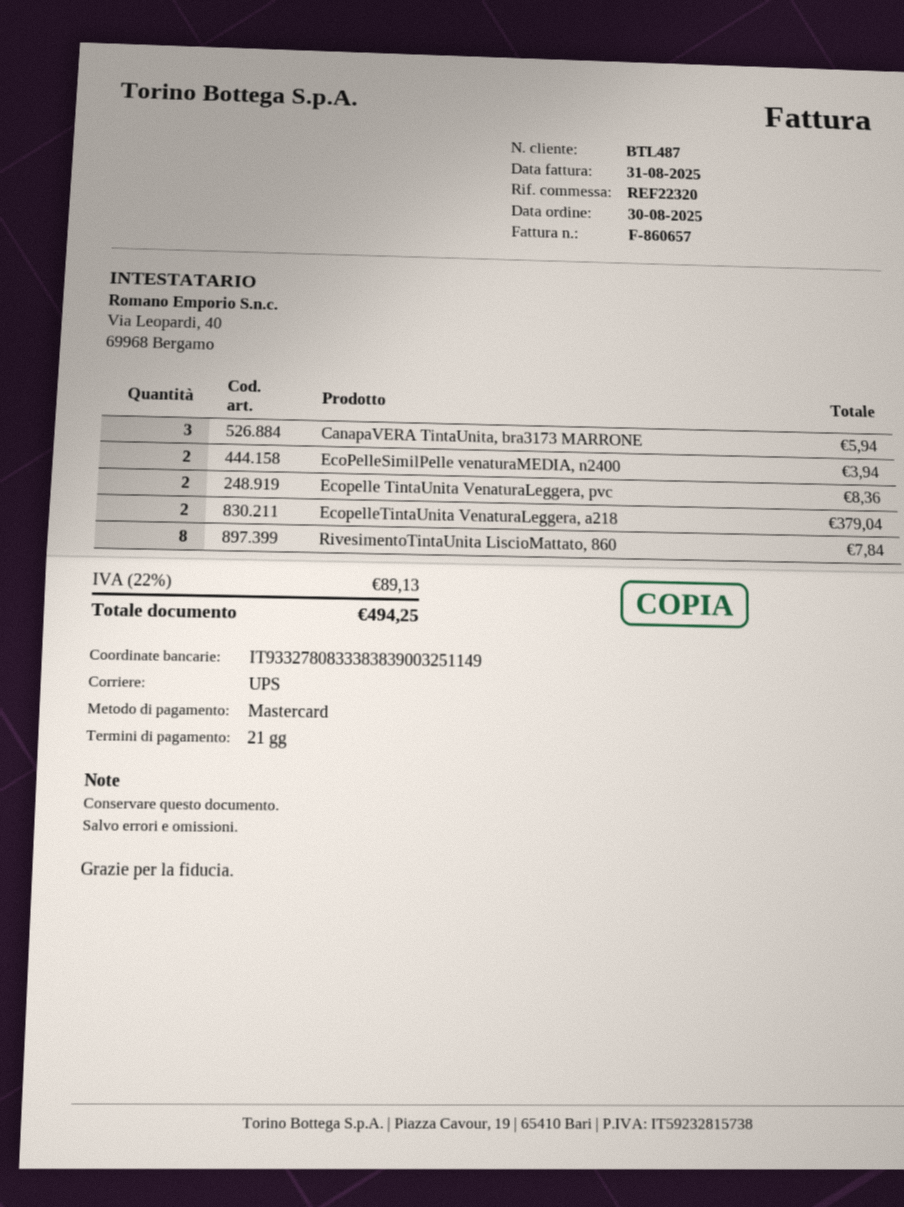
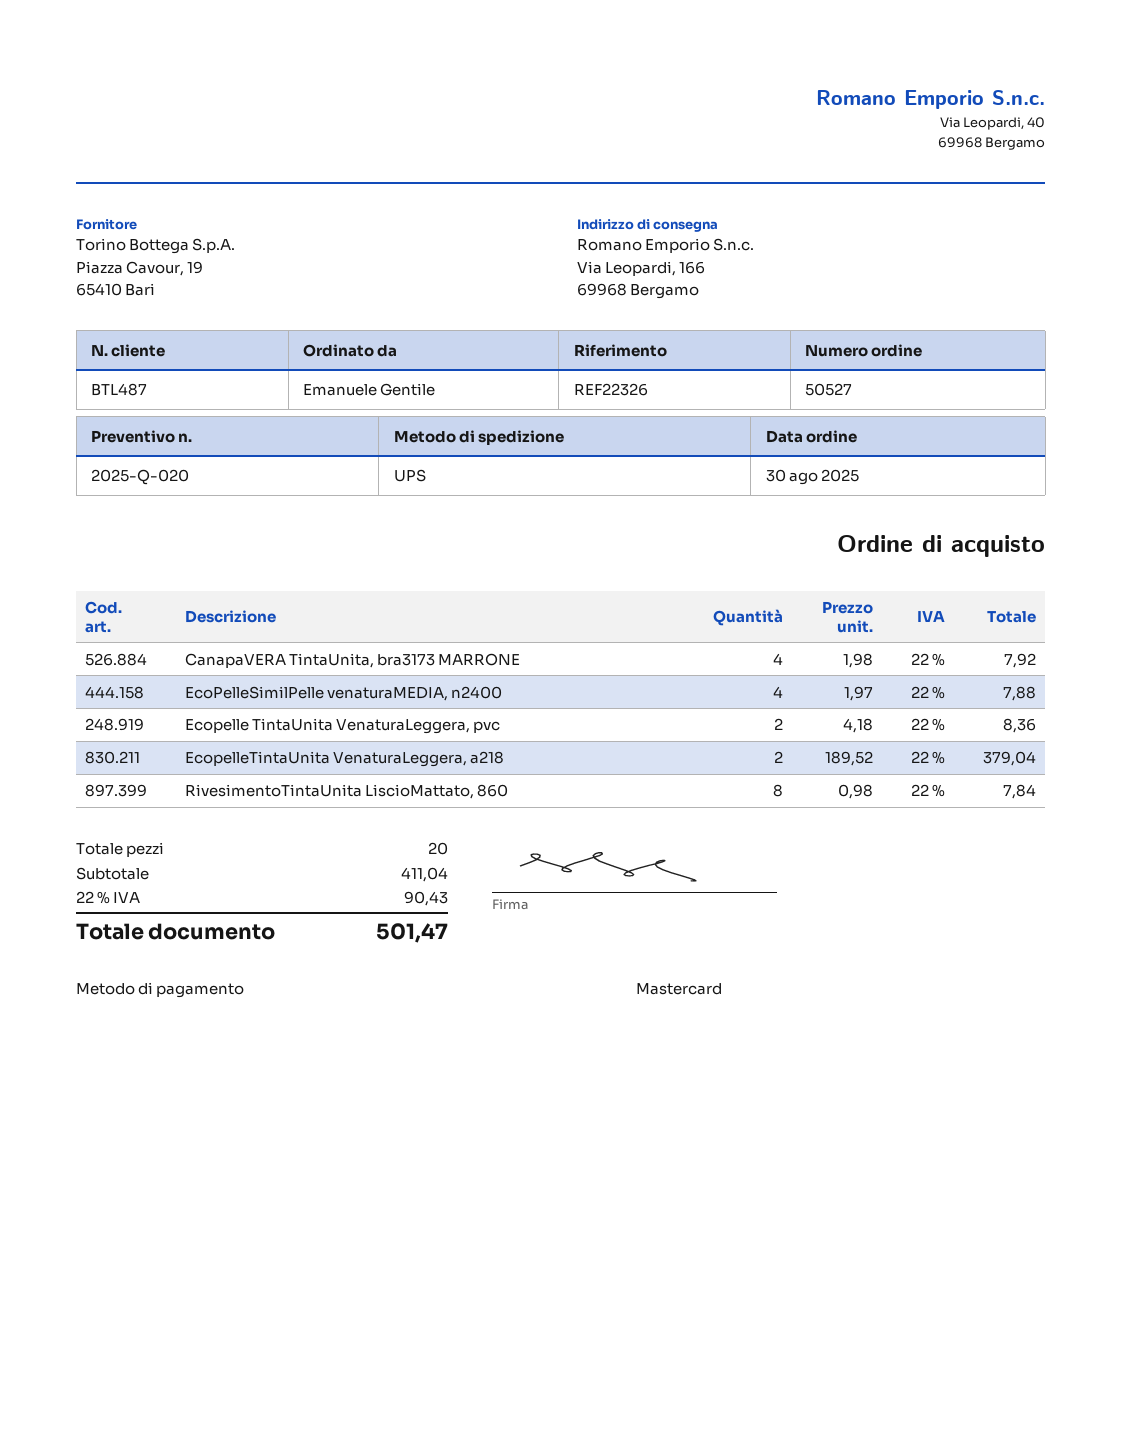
reference: REF22320 -> REF22326
CanapaVERA TintaUnita, bra3173 MARRONE: 3 for 5.94 -> 4 for 7.92
EcoPelleSimilPelle venaturaMEDIA, n2400: 2 for 3.94 -> 4 for 7.88
tax: 22% = 89.13 -> 22% = 90.43
total: 494.25 -> 501.47

